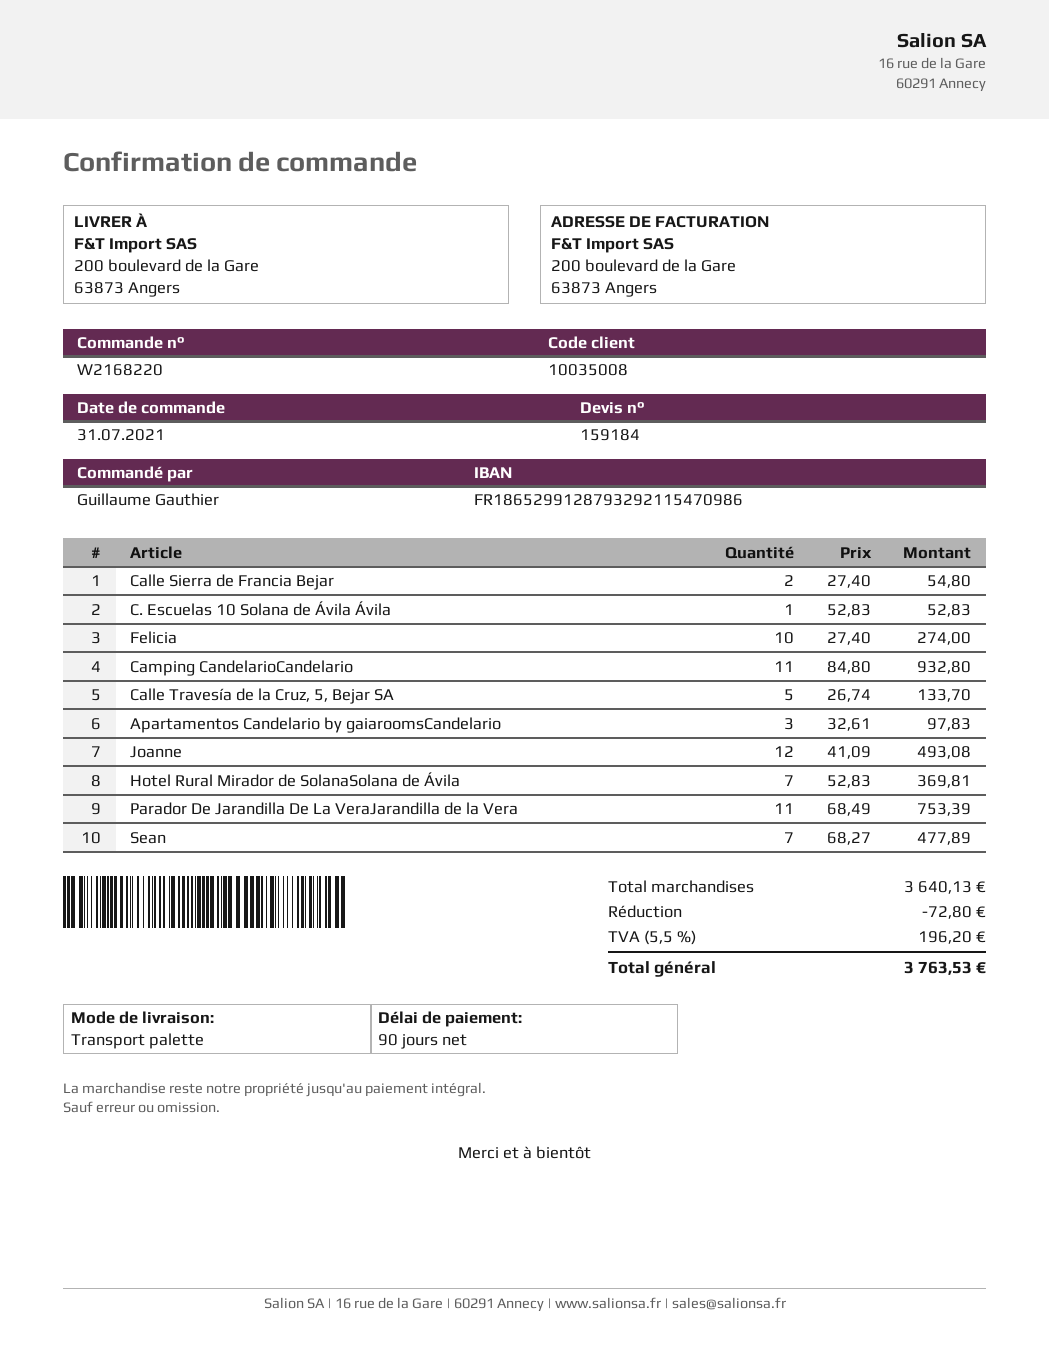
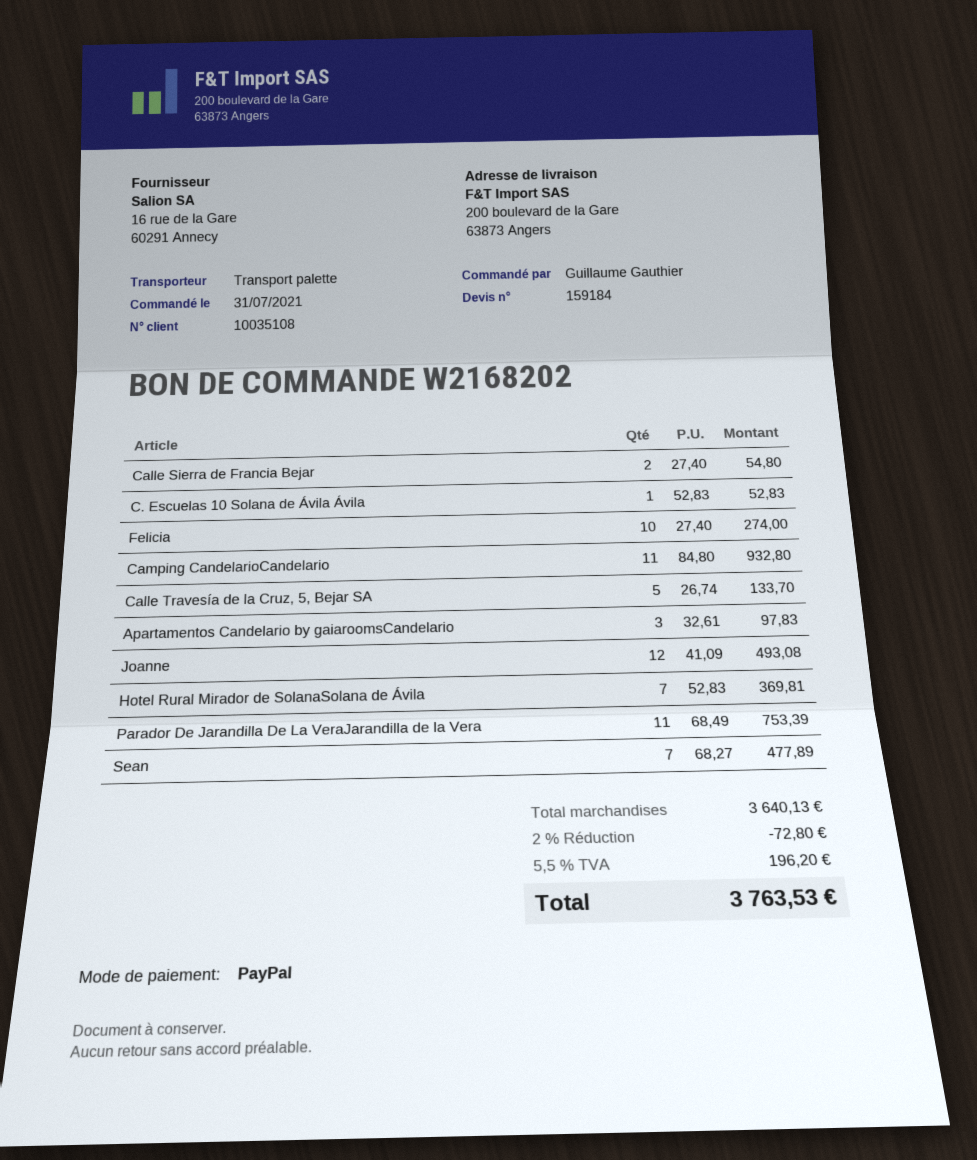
order number: W2168220 -> W2168202
customer number: 10035008 -> 10035108

